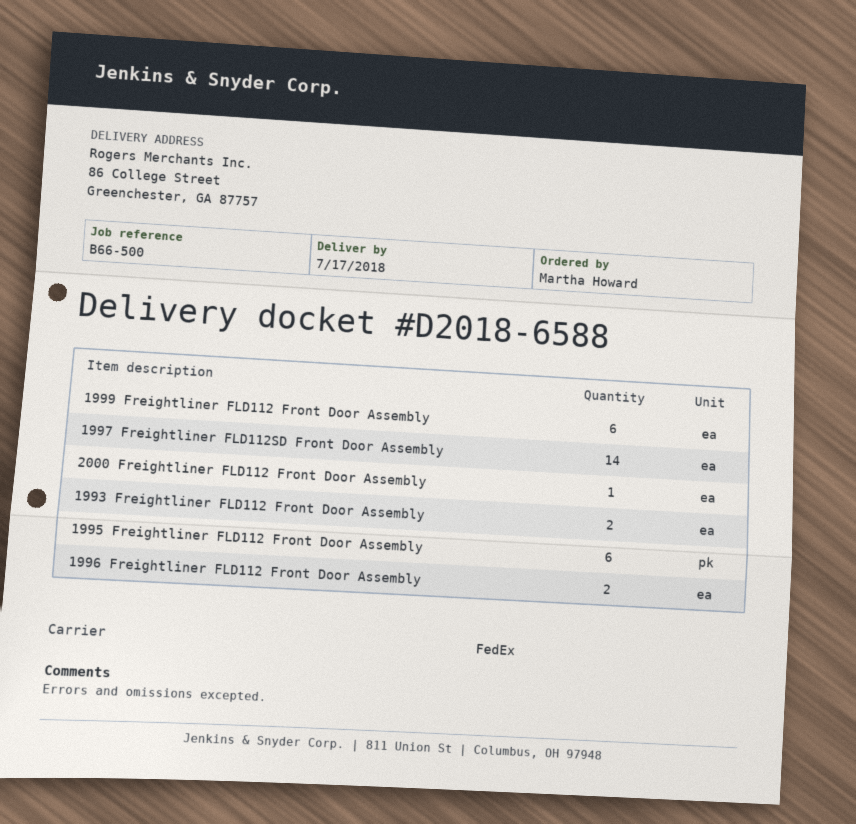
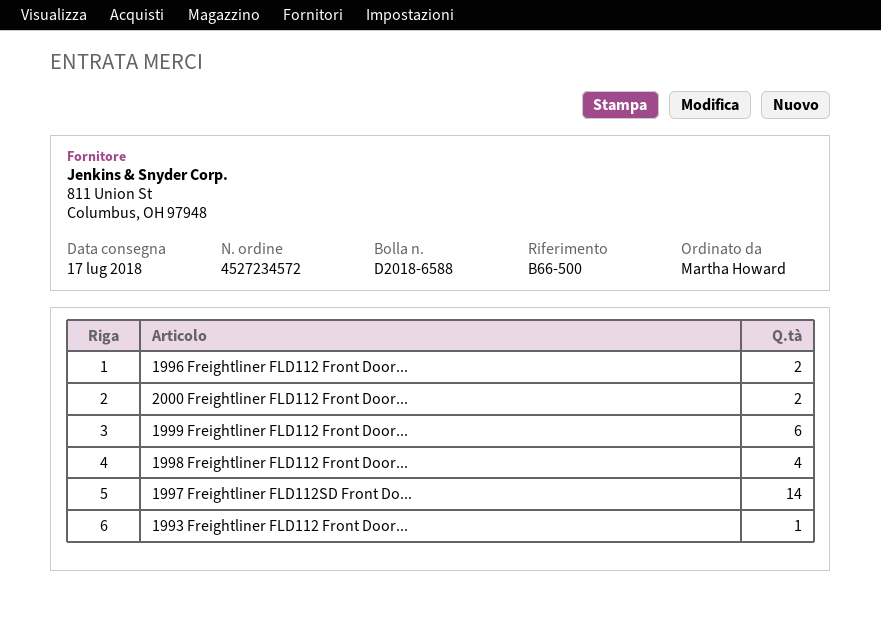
2000 Freightliner FLD112 Front Door Assembly: 1 -> 2
1993 Freightliner FLD112 Front Door Assembly: 2 -> 1
1995 Freightliner FLD112 Front Door Assembly: 6 -> none
1998 Freightliner FLD112 Front Door...: none -> 4

